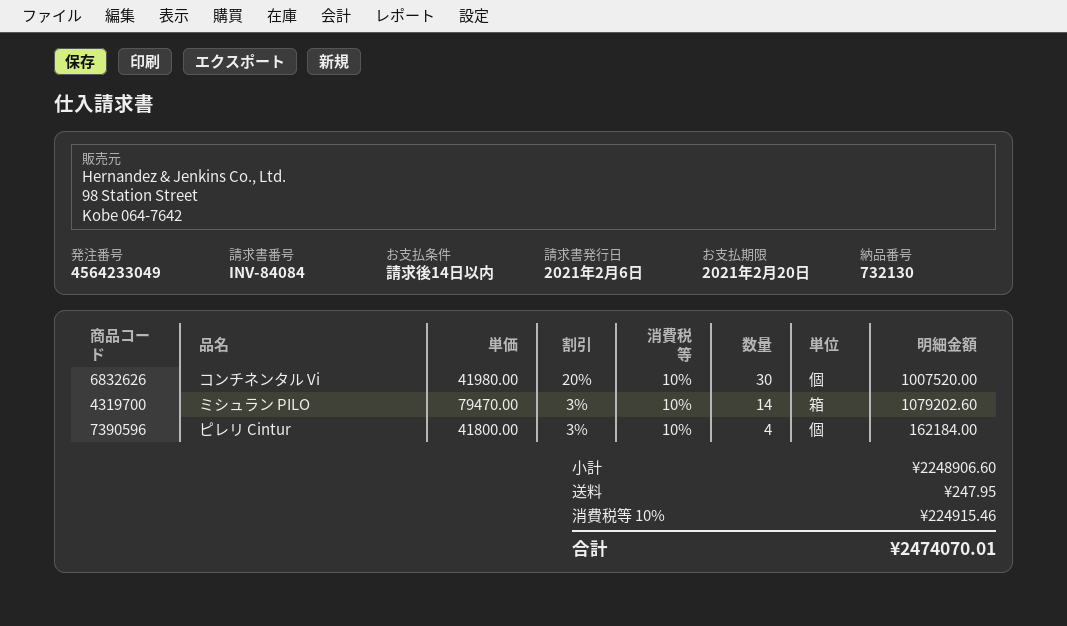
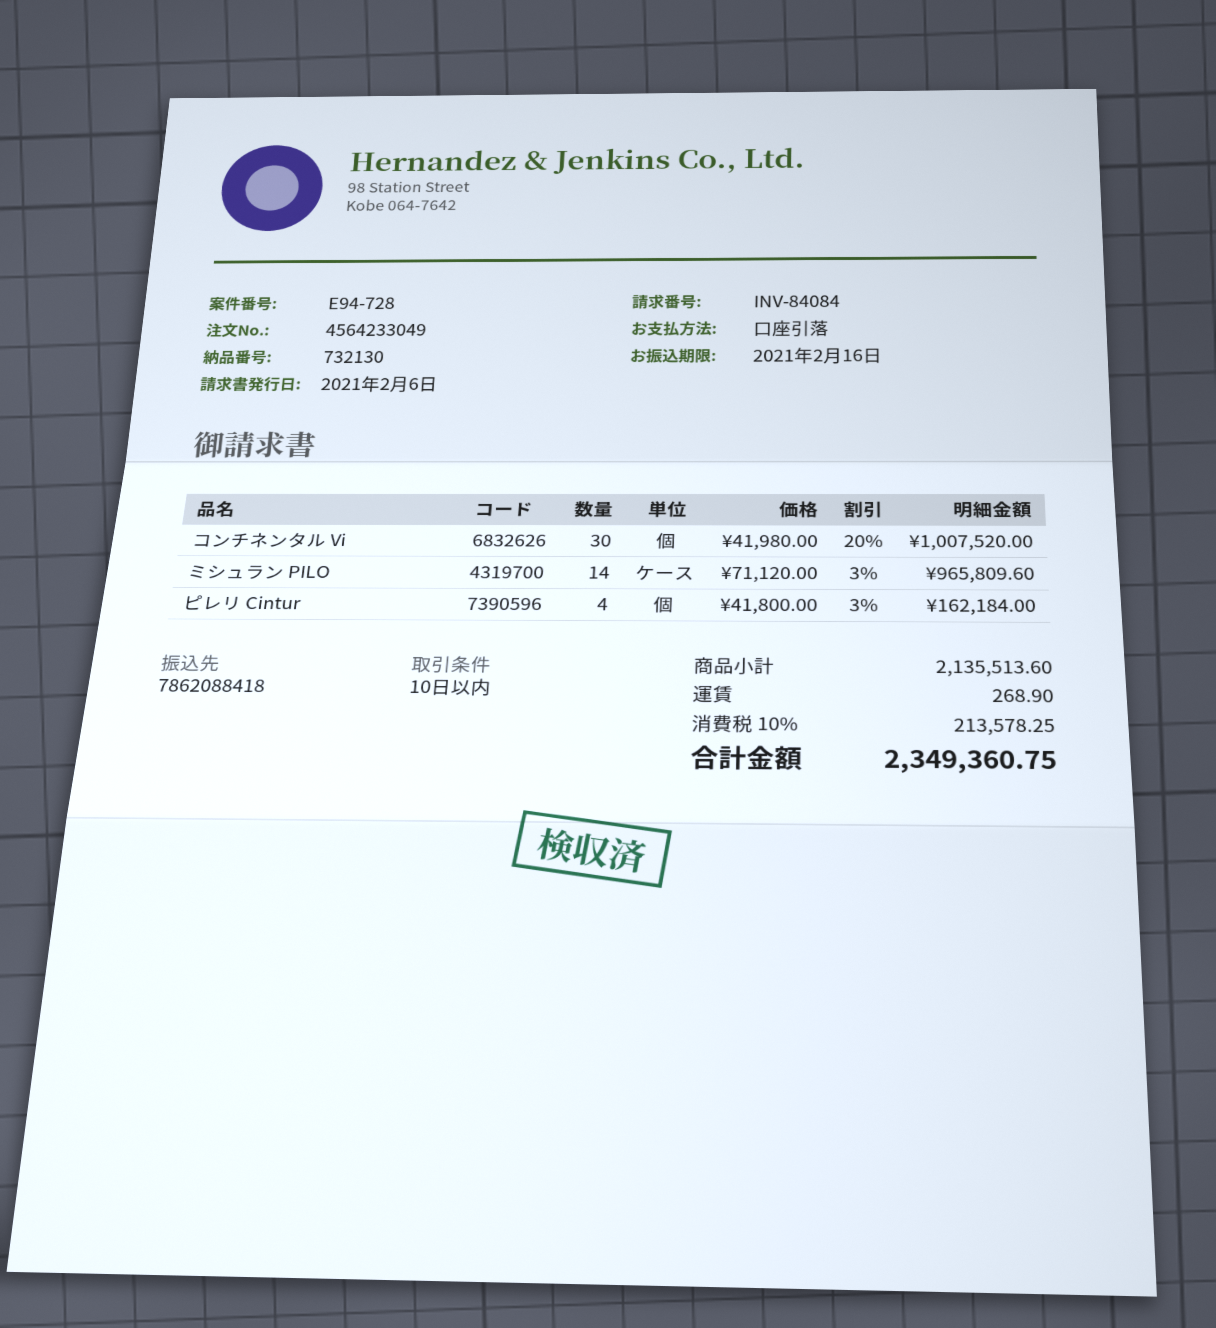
payment terms: 14 days -> 10 days
due date: 2021-02-20 -> 2021-02-16
ミシュラン PILO: 14 x 79470.00 - 3% = 1079202.60 -> 14 x 71120.00 - 3% = 965809.60
subtotal: 2248906.60 -> 2135513.60
shipping: 247.95 -> 268.90
tax: 10% = 224915.46 -> 10% = 213578.25
total: 2474070.01 -> 2349360.75

